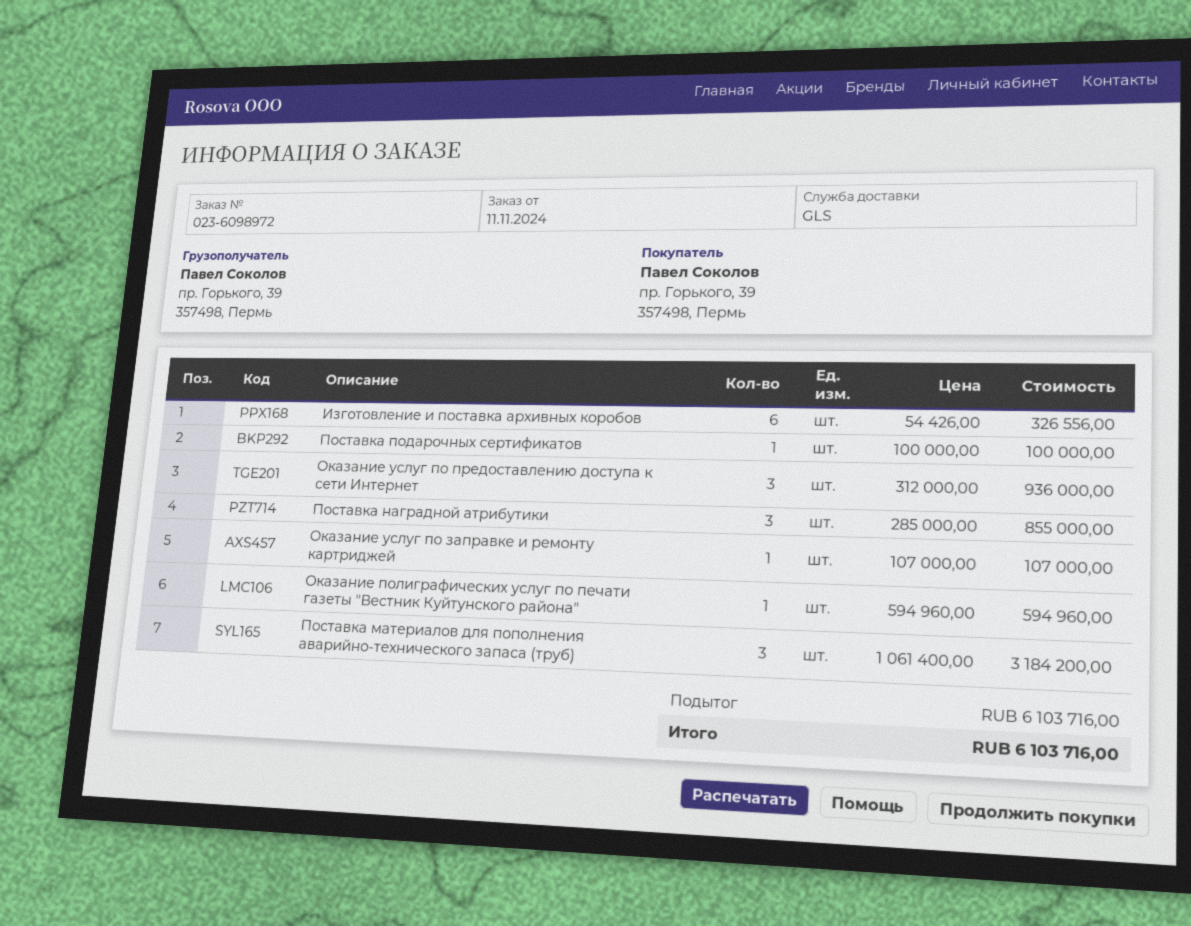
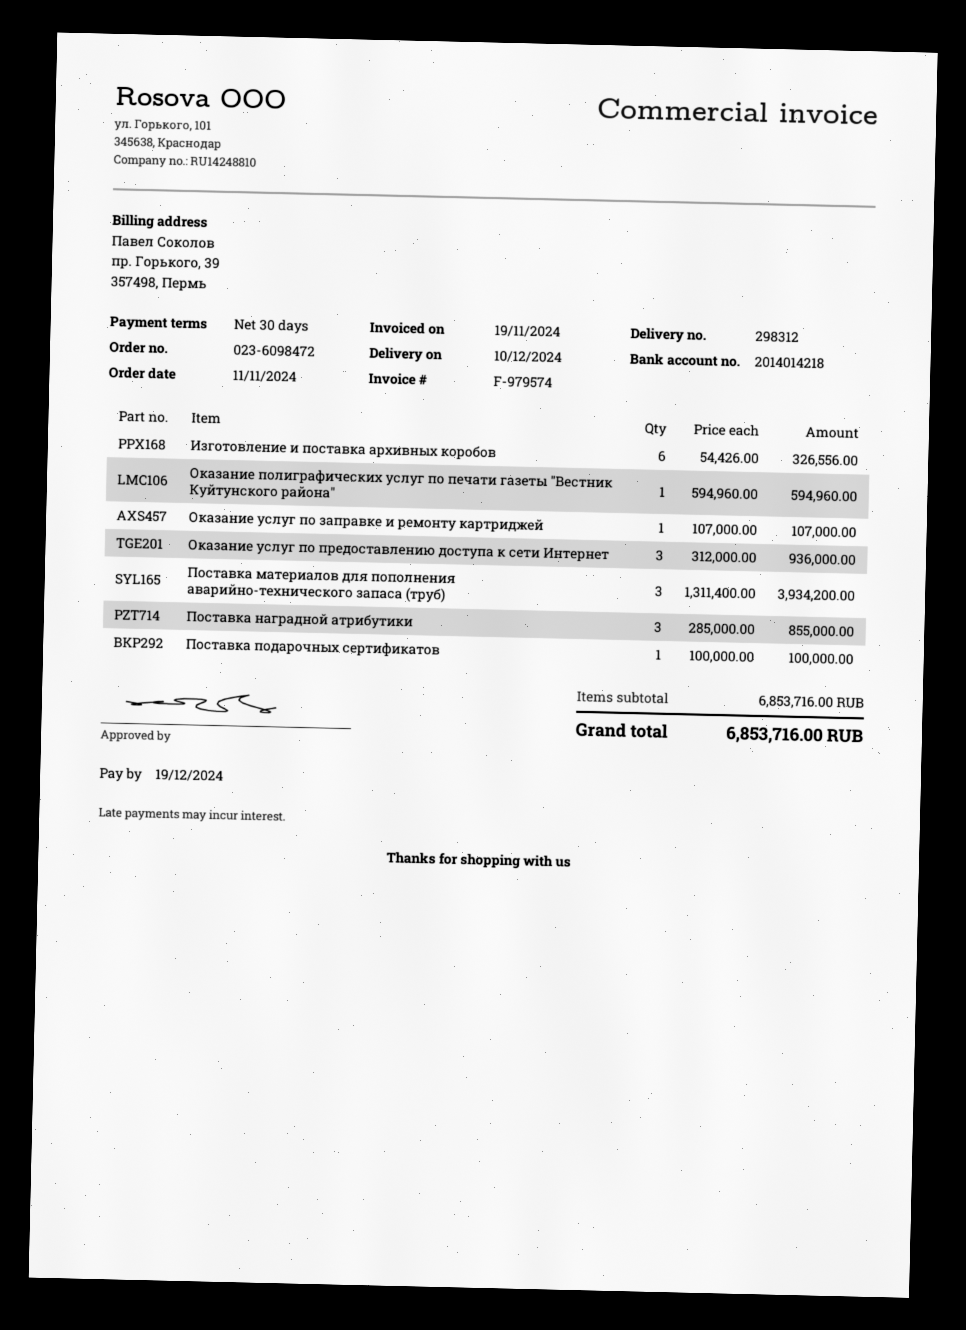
order number: 023-6098972 -> 023-6098472
Поставка материалов для пополнения аварийно-технического запаса (труб): 3 x 1061400.00 = 3184200.00 -> 3 x 1311400.00 = 3934200.00
subtotal: 6103716.00 -> 6853716.00
total: 6103716.00 -> 6853716.00

